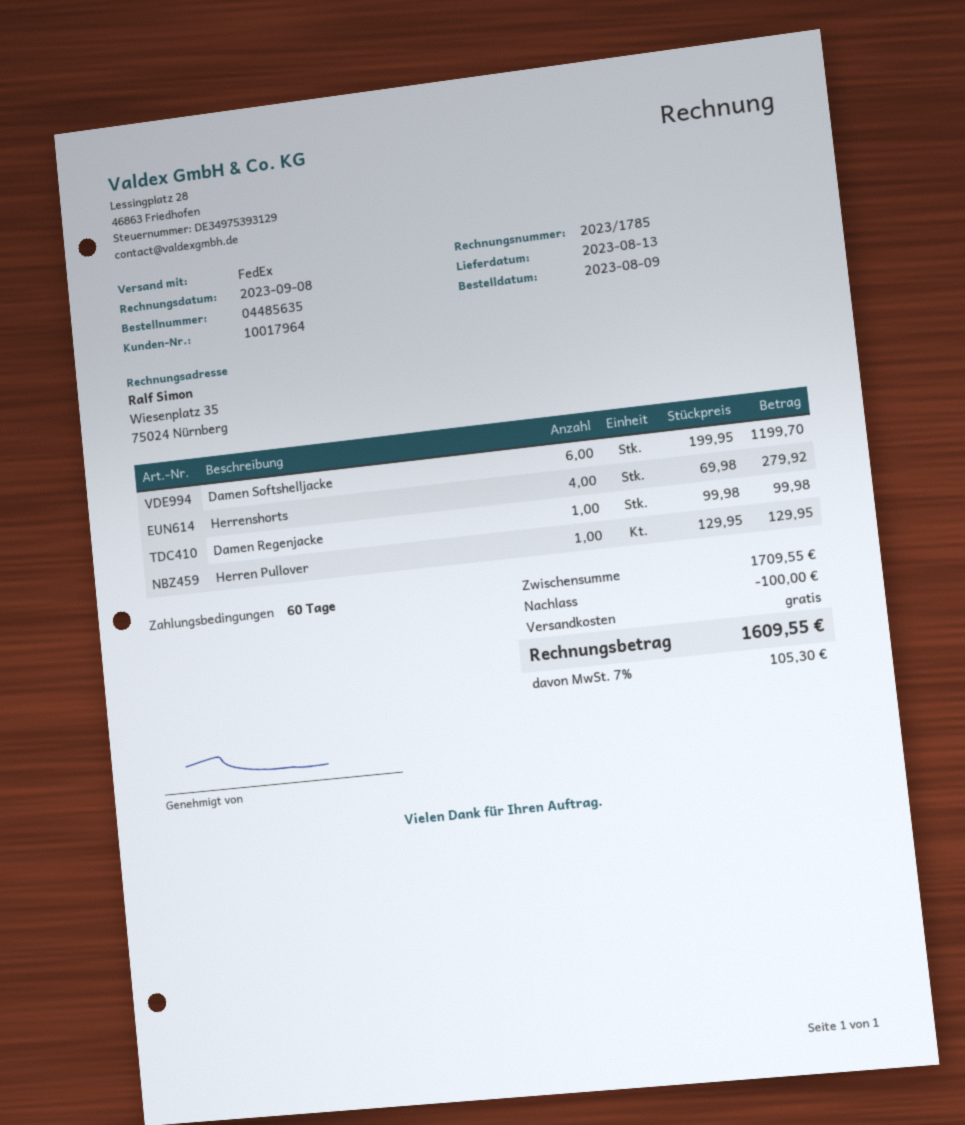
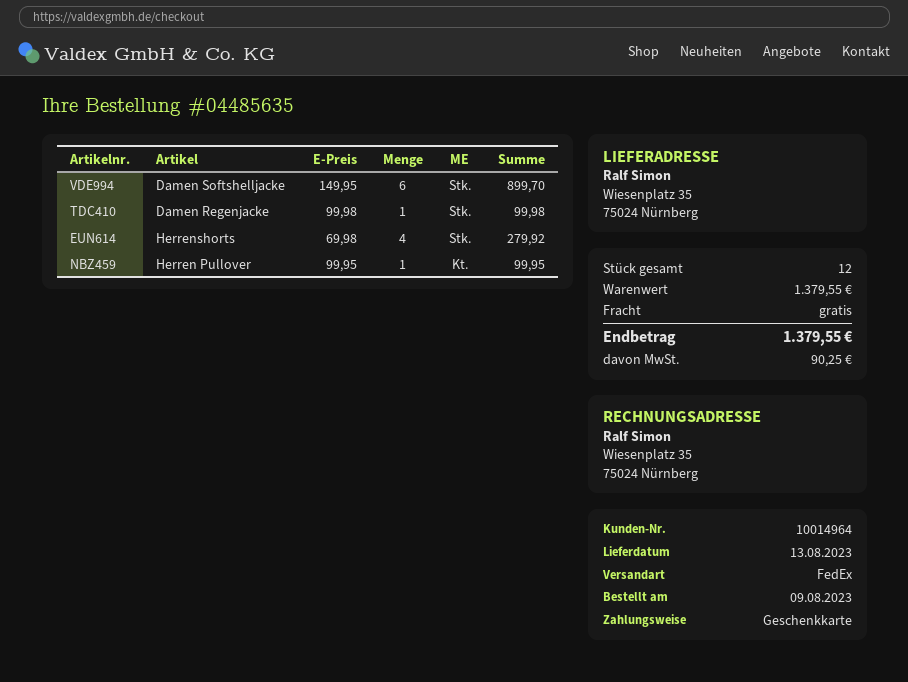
customer number: 10017964 -> 10014964
Damen Softshelljacke: 6 x 199.95 = 1199.70 -> 6 x 149.95 = 899.70
Herren Pullover: 1 x 129.95 = 129.95 -> 1 x 99.95 = 99.95
subtotal: 1709.55 -> 1379.55
discount: 100.00 -> none
tax: 105.30 -> 90.25
total: 1609.55 -> 1379.55

